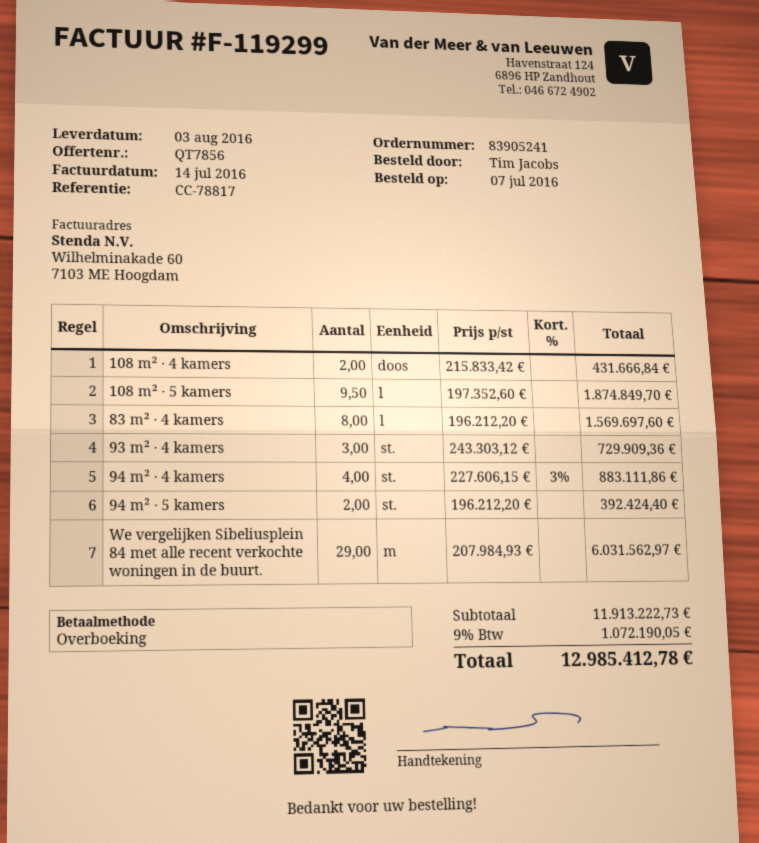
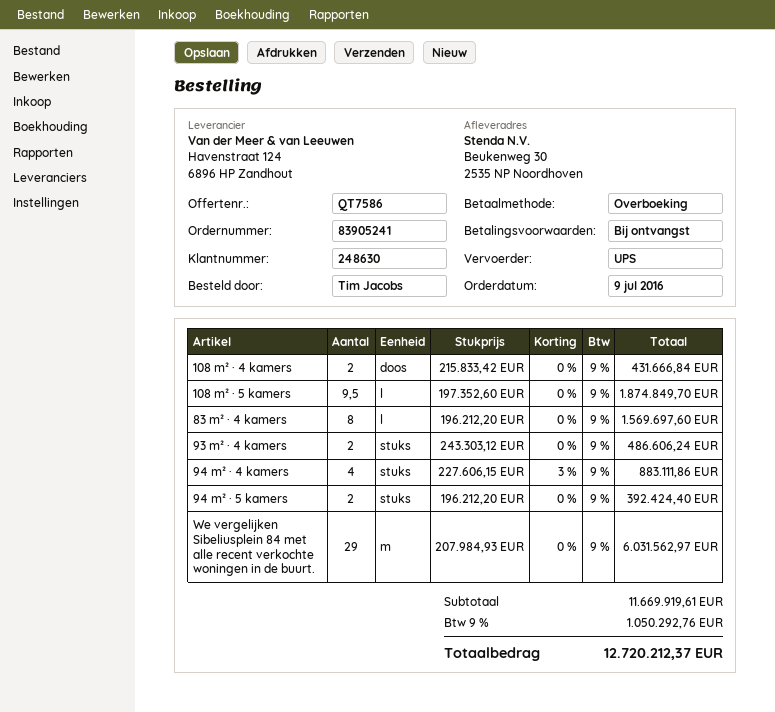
quote number: QT7856 -> QT7586
order date: 2016-07-07 -> 2016-07-09
93 m² · 4 kamers: 3 x 243303.12 = 729909.36 -> 2 x 243303.12 = 486606.24
subtotal: 11913222.73 -> 11669919.61
tax: 9% = 1072190.05 -> 9% = 1050292.76
total: 12985412.78 -> 12720212.37

